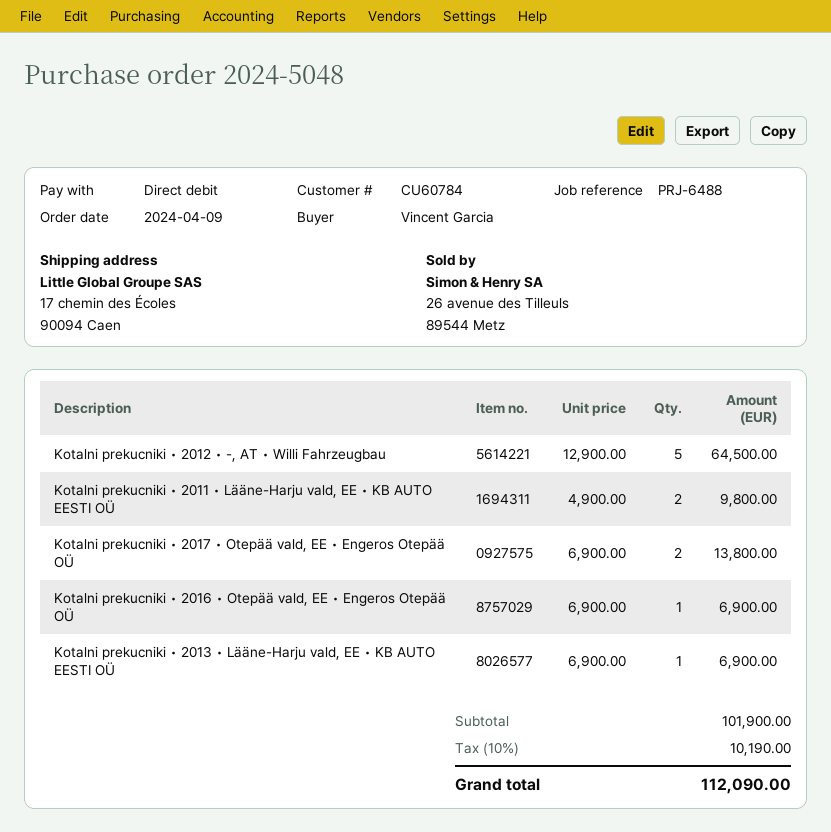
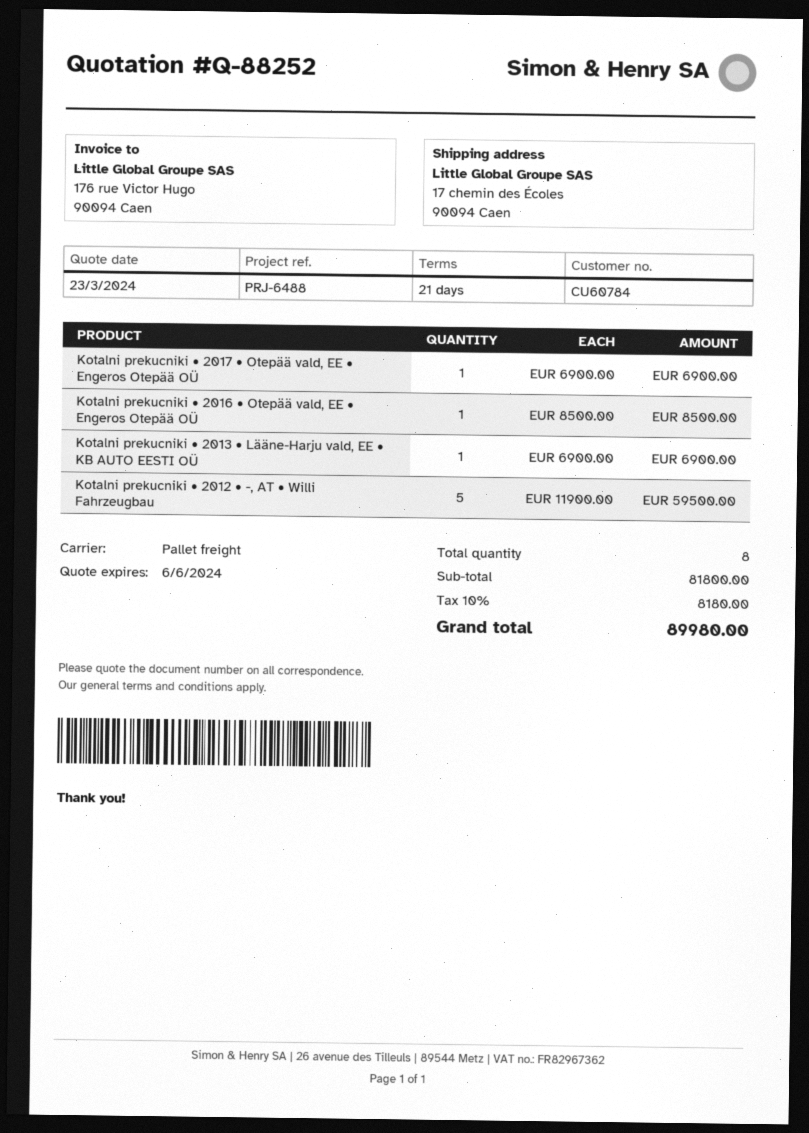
Kotalni prekucniki • 2012 • -, AT • Willi Fahrzeugbau: 5 x 12900.00 = 64500.00 -> 5 x 11900.00 = 59500.00
Kotalni prekucniki • 2011 • Lääne-Harju vald, EE • KB AUTO EESTI OÜ: 2 x 4900.00 = 9800.00 -> none
Kotalni prekucniki • 2017 • Otepää vald, EE • Engeros Otepää OÜ: 2 x 6900.00 = 13800.00 -> 1 x 6900.00 = 6900.00
Kotalni prekucniki • 2016 • Otepää vald, EE • Engeros Otepää OÜ: 1 x 6900.00 = 6900.00 -> 1 x 8500.00 = 8500.00
subtotal: 101900.00 -> 81800.00
tax: 10% = 10190.00 -> 10% = 8180.00
total: 112090.00 -> 89980.00

